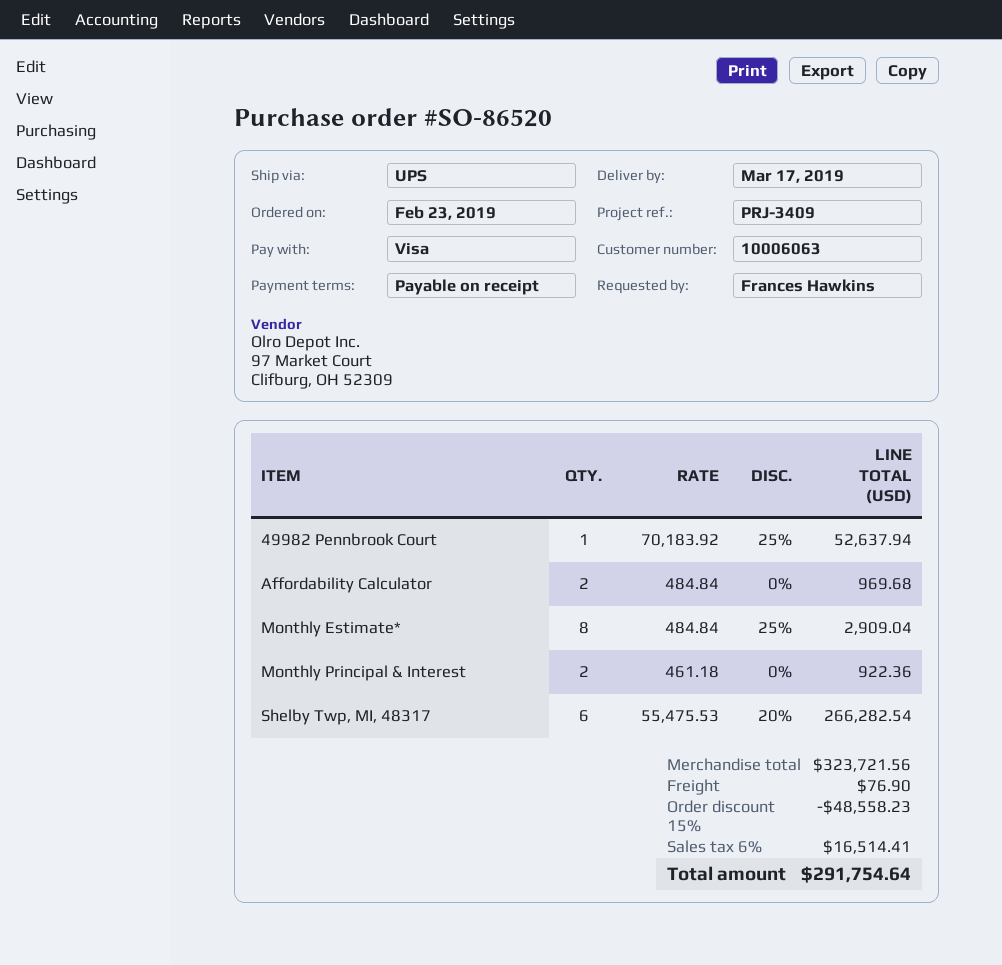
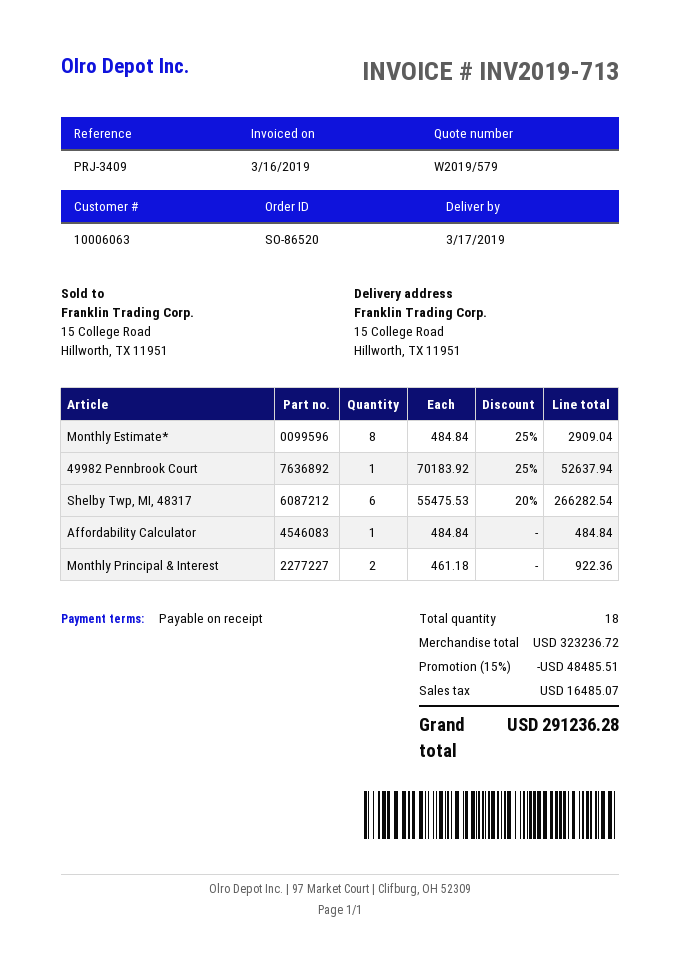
Affordability Calculator: 2 x 484.84 = 969.68 -> 1 x 484.84 = 484.84
subtotal: 323721.56 -> 323236.72
discount: 15% = 48558.23 -> 15% = 48485.51
shipping: 76.90 -> none
tax: 16514.41 -> 16485.07
total: 291754.64 -> 291236.28

